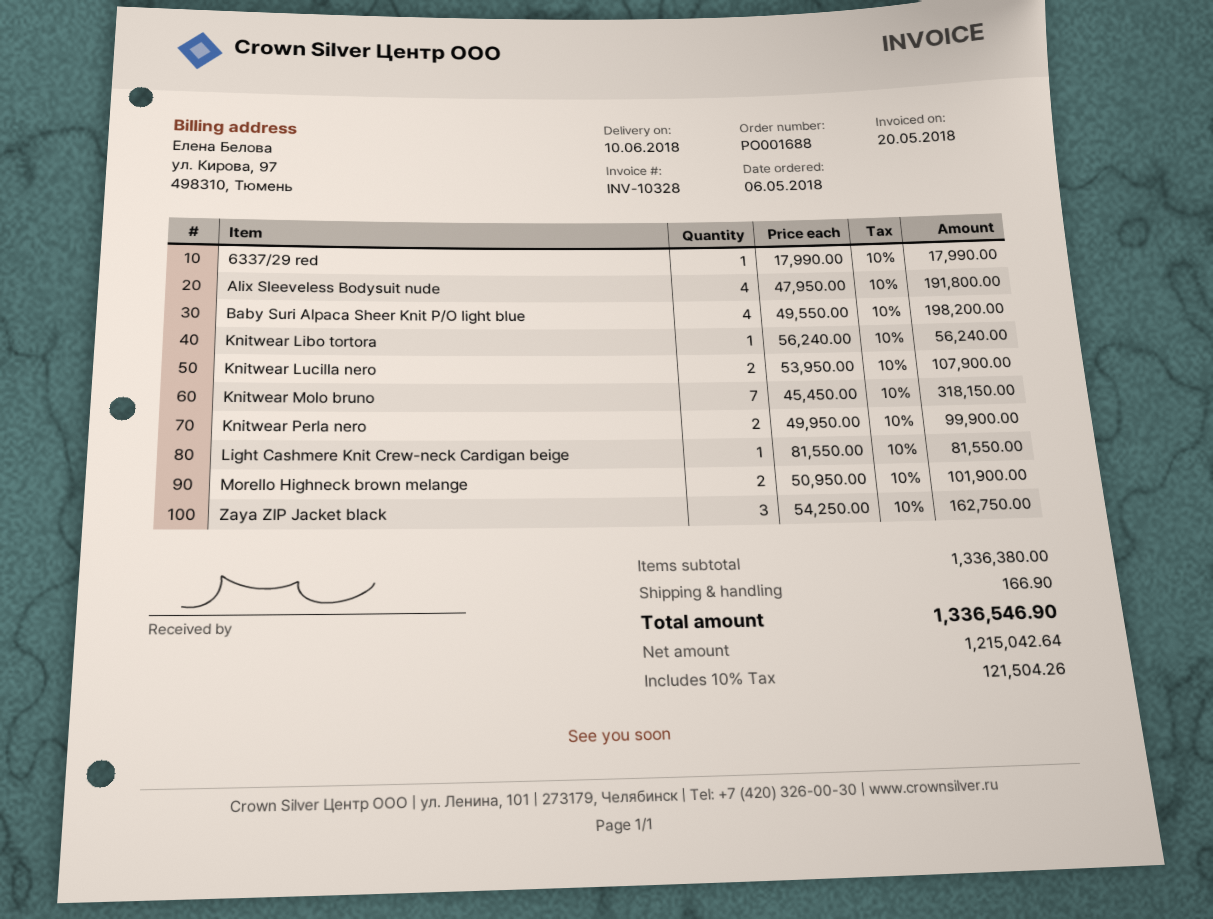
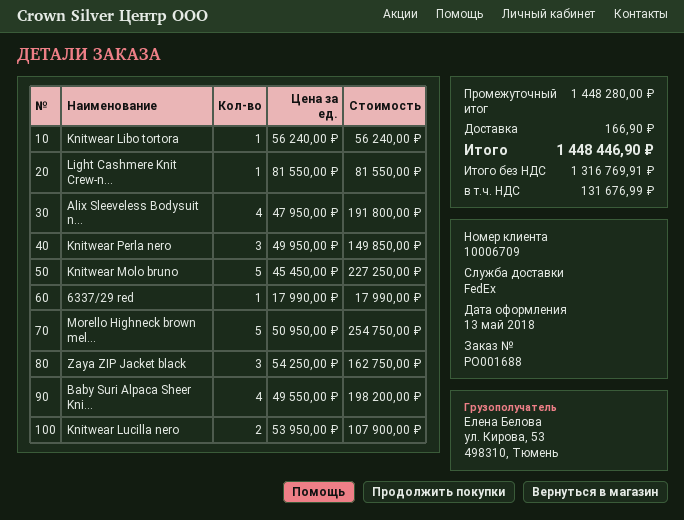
order date: 2018-05-06 -> 2018-05-13
Knitwear Molo bruno: 7 x 45450.00 = 318150.00 -> 5 x 45450.00 = 227250.00
Knitwear Perla nero: 2 x 49950.00 = 99900.00 -> 3 x 49950.00 = 149850.00
Morello Highneck brown melange: 2 x 50950.00 = 101900.00 -> 5 x 50950.00 = 254750.00
subtotal: 1336380.00 -> 1448280.00
net: 1215042.64 -> 1316769.91
tax: 121504.26 -> 131676.99
total: 1336546.90 -> 1448446.90

